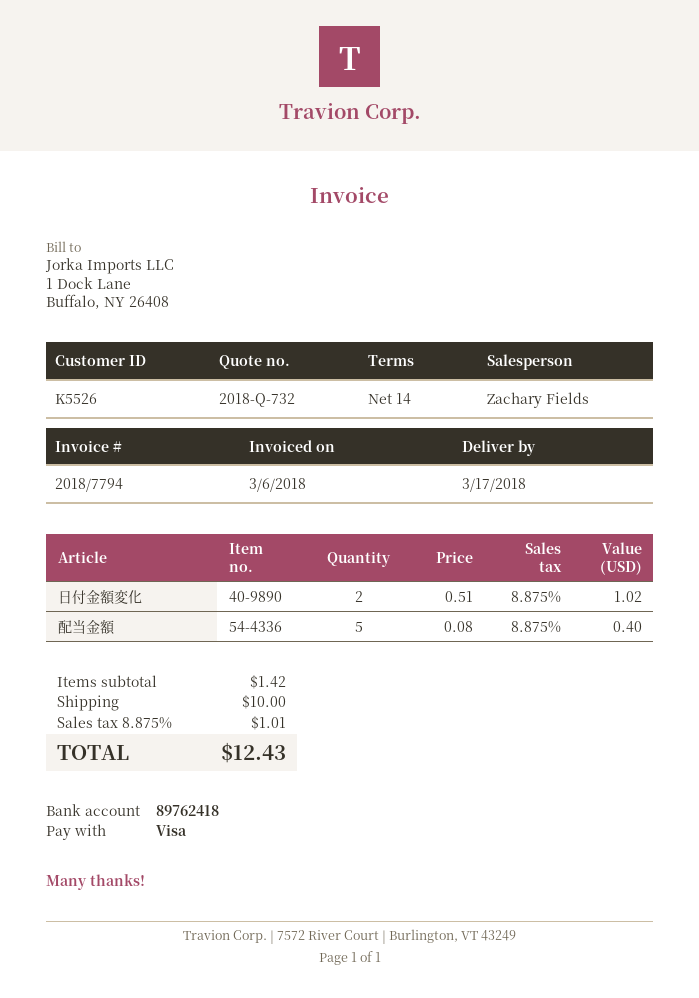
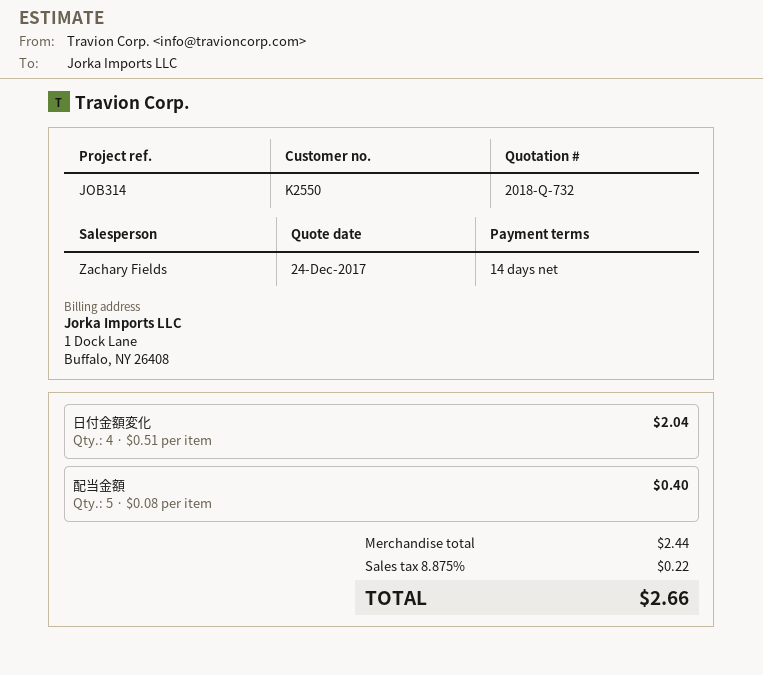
customer number: K5526 -> K2550
日付金額変化: 2 x 0.51 = 1.02 -> 4 x 0.51 = 2.04
subtotal: 1.42 -> 2.44
shipping: 10.00 -> none
tax: 8.875% = 1.01 -> 8.875% = 0.22
total: 12.43 -> 2.66

